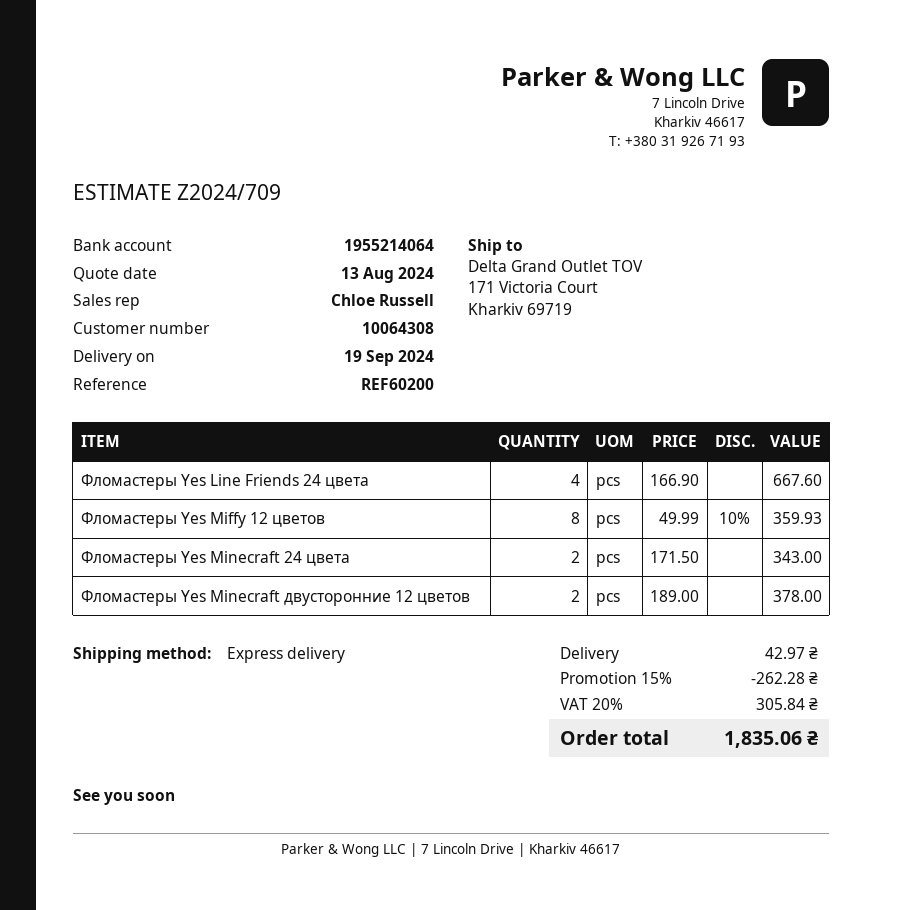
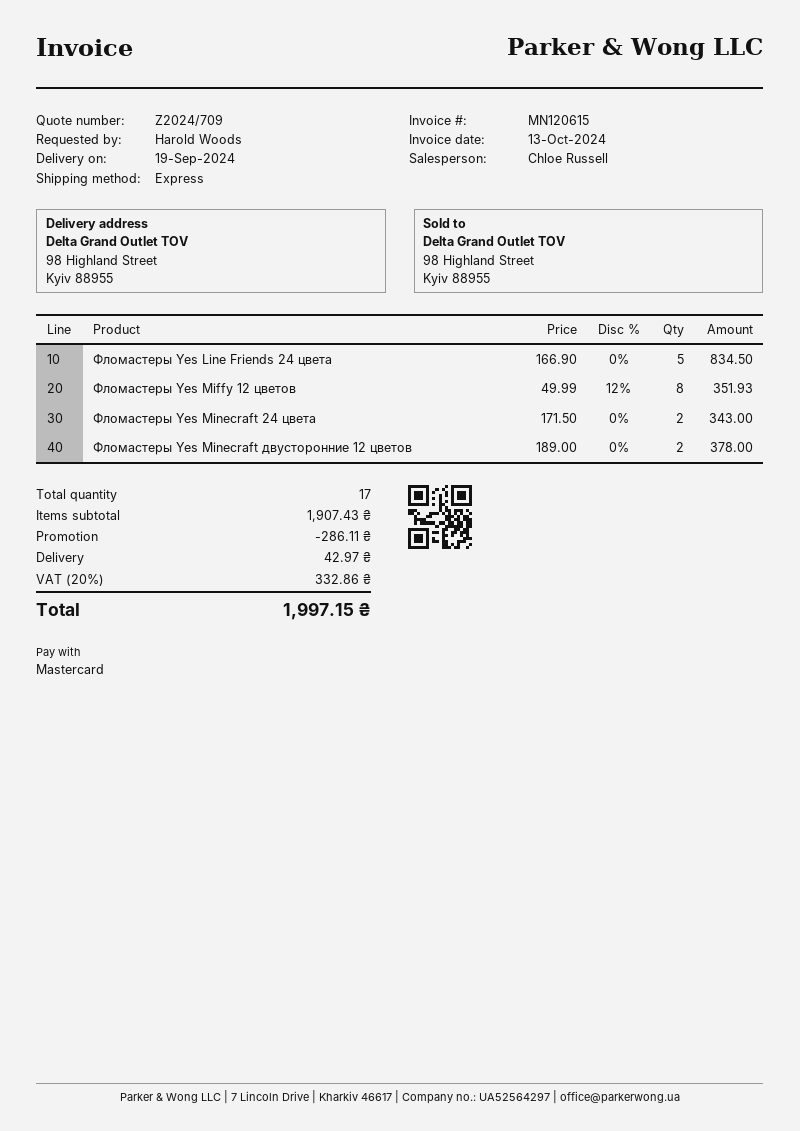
ship to: 171 Victoria Court, Kharkiv 69719 -> 98 Highland Street, Kyiv 88955
Фломастеры Yes Line Friends 24 цвета: 4 x 166.90 = 667.60 -> 5 x 166.90 = 834.50
Фломастеры Yes Miffy 12 цветов: 8 x 49.99 - 10% = 359.93 -> 8 x 49.99 - 12% = 351.93
discount: 262.28 -> 286.11
tax: 20% = 305.84 -> 20% = 332.86
total: 1835.06 -> 1997.15

